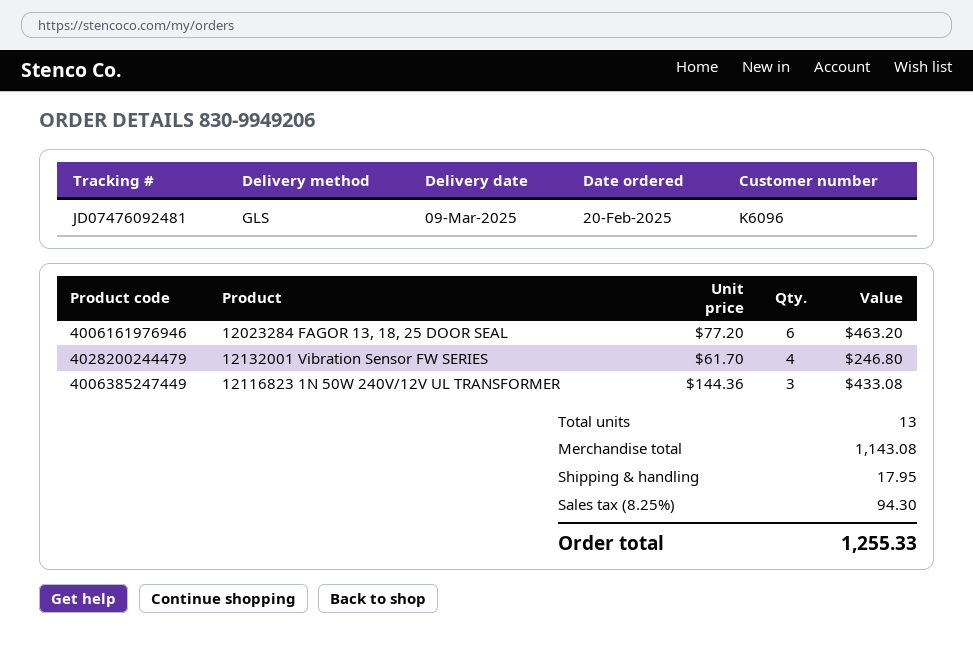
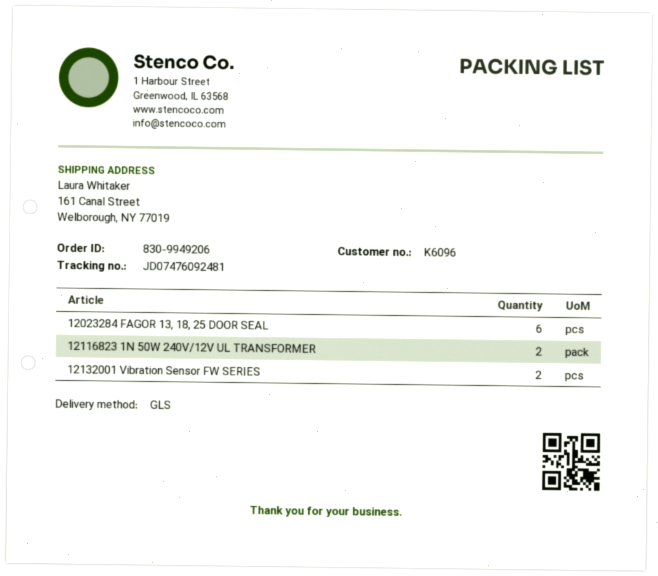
12132001 Vibration Sensor FW SERIES: 4 -> 2
12116823 1N 50W 240V/12V UL TRANSFORMER: 3 -> 2

